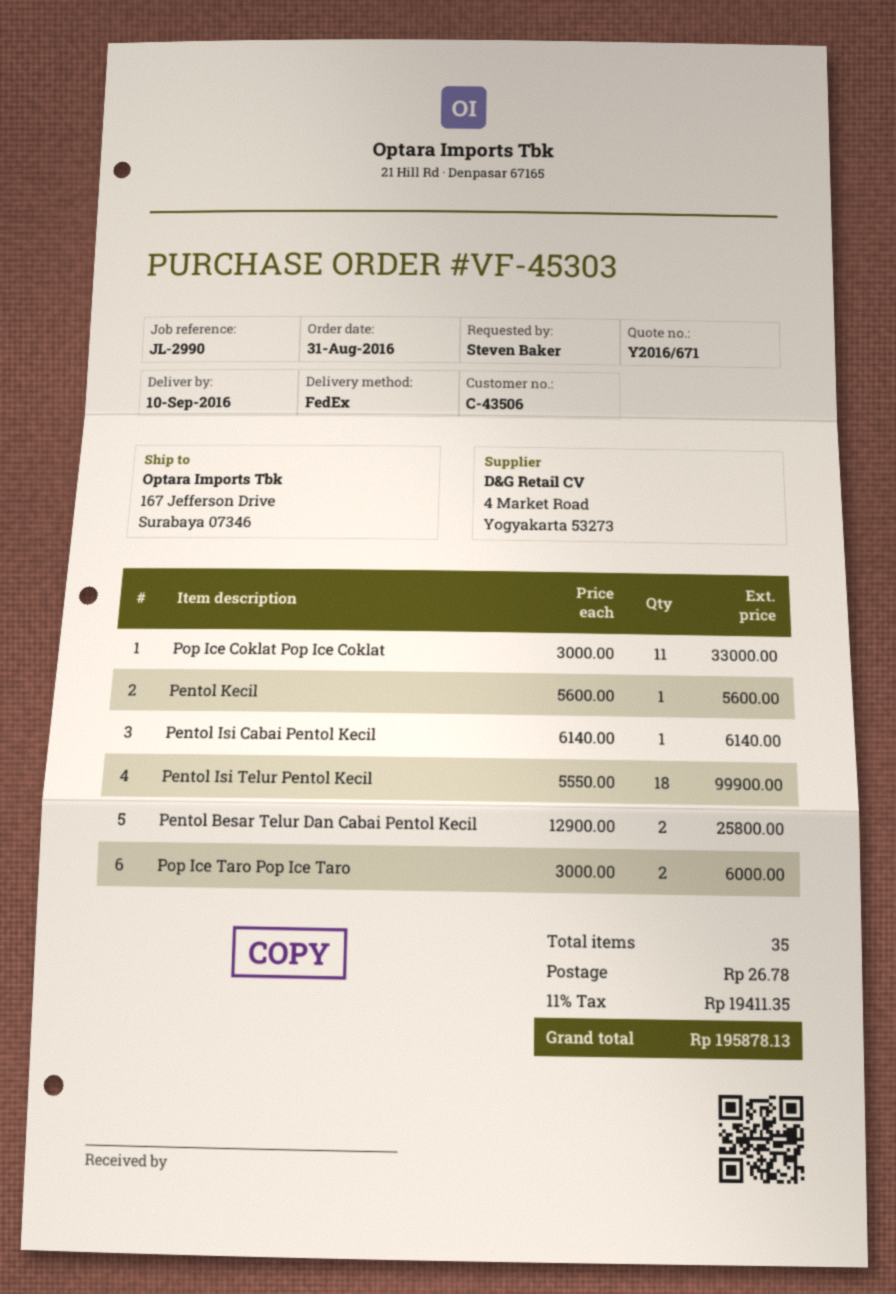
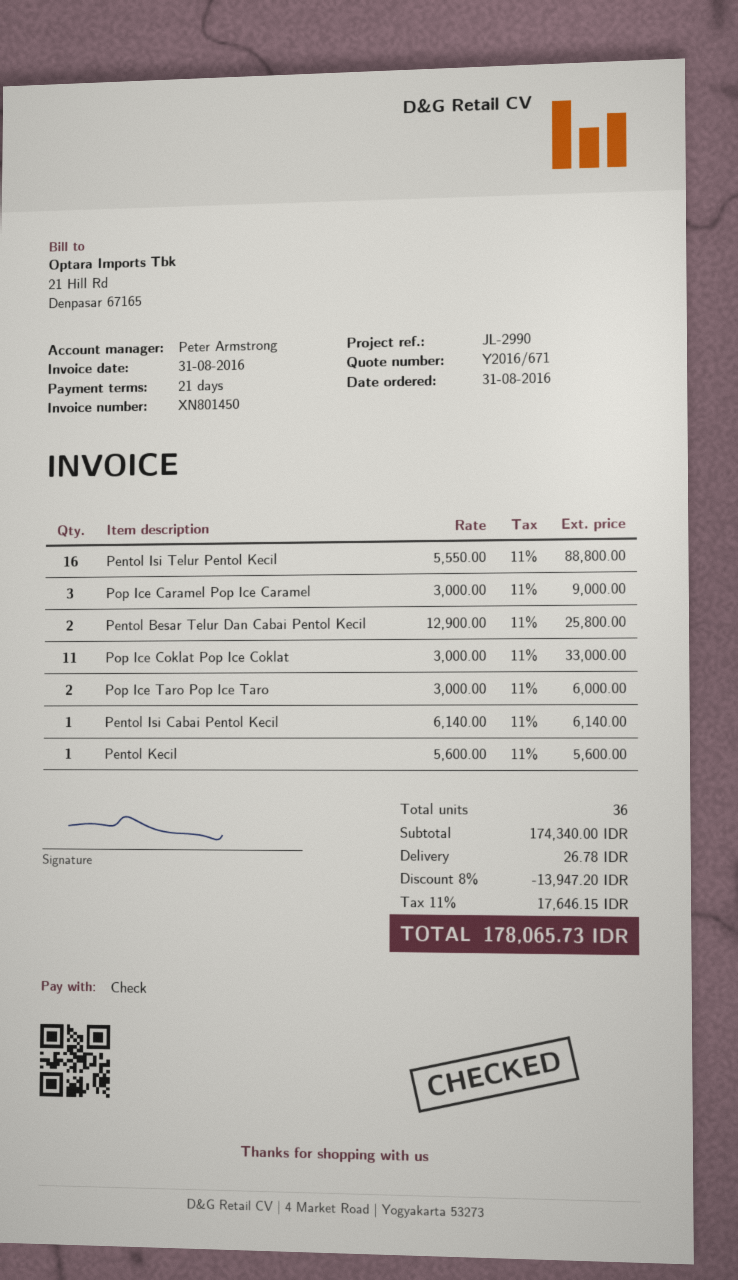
Pentol Isi Telur Pentol Kecil: 18 x 5550.00 = 99900.00 -> 16 x 5550.00 = 88800.00
Pop Ice Caramel Pop Ice Caramel: none -> 3 x 3000.00 = 9000.00
total quantity: 35 -> 36
discount: none -> 8% = 13947.20
tax: 11% = 19411.35 -> 11% = 17646.15
total: 195878.13 -> 178065.73

